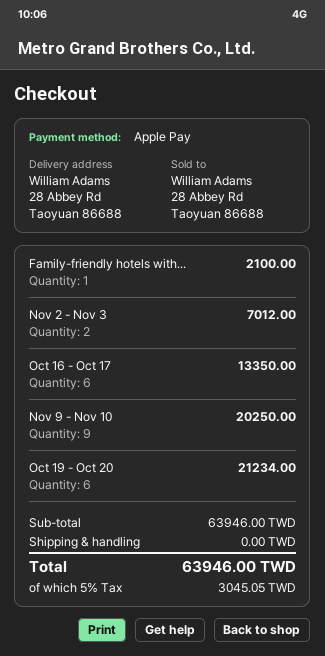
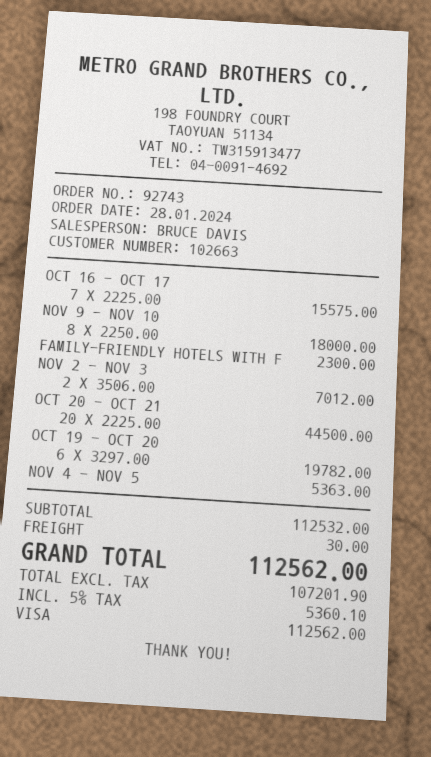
payment method: Apple Pay -> Visa
Family-friendly hotels with...: 1 for 2100.00 -> 1 for 2300.00
Oct 16 - Oct 17: 6 for 13350.00 -> 7 for 15575.00
Nov 9 - Nov 10: 9 for 20250.00 -> 8 for 18000.00
Oct 19 - Oct 20: 6 for 21234.00 -> 6 for 19782.00
OCT 20 - OCT 21: none -> 20 for 44500.00
NOV 4 - NOV 5: none -> 1 for 5363.00
subtotal: 63946.00 -> 112532.00
shipping: 0.00 -> 30.00
tax: 5% = 3045.05 -> 5% = 5360.10
total: 63946.00 -> 112562.00

